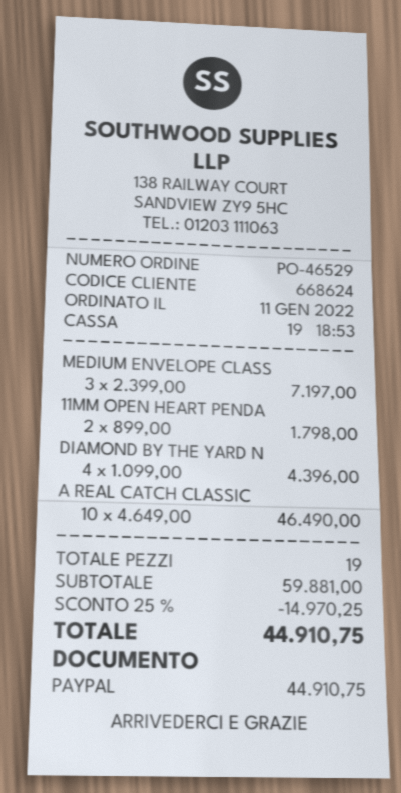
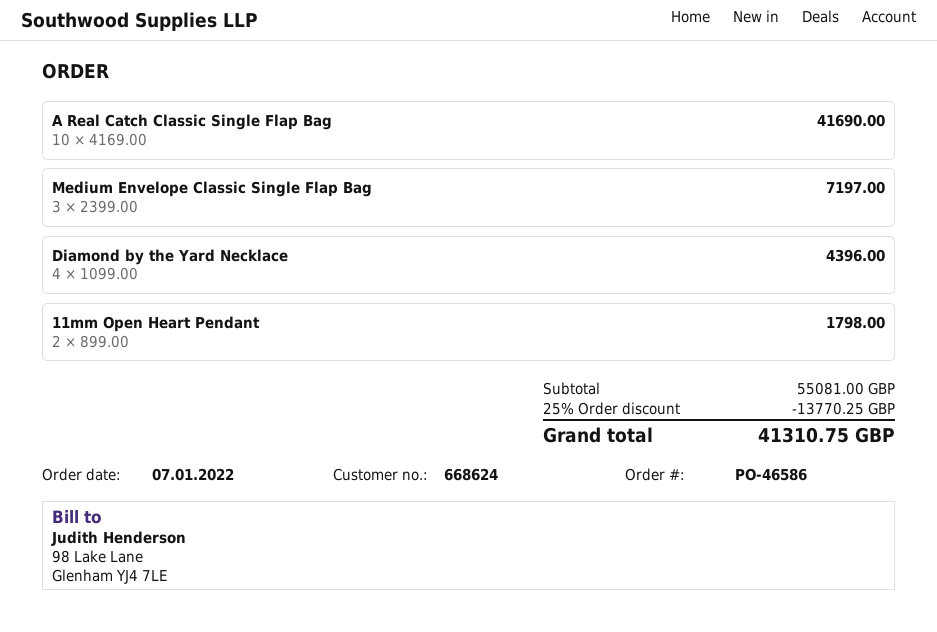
order number: PO-46529 -> PO-46586
order date: 2022-01-11 -> 2022-01-07
A REAL CATCH CLASSIC: 10 x 4649.00 = 46490.00 -> 10 x 4169.00 = 41690.00
subtotal: 59881.00 -> 55081.00
discount: 25% = 14970.25 -> 25% = 13770.25
total: 44910.75 -> 41310.75

